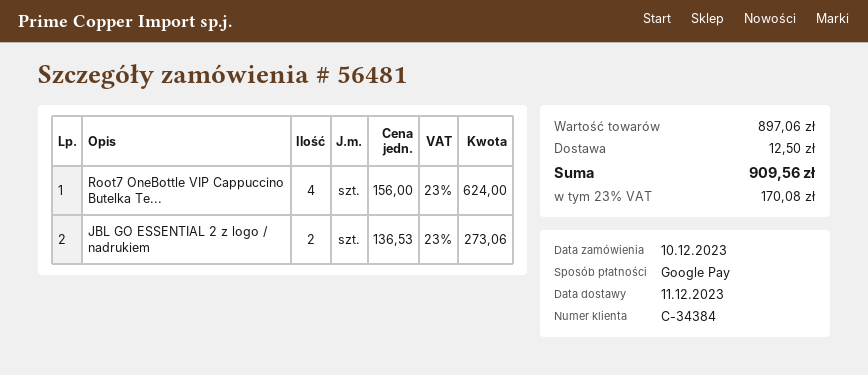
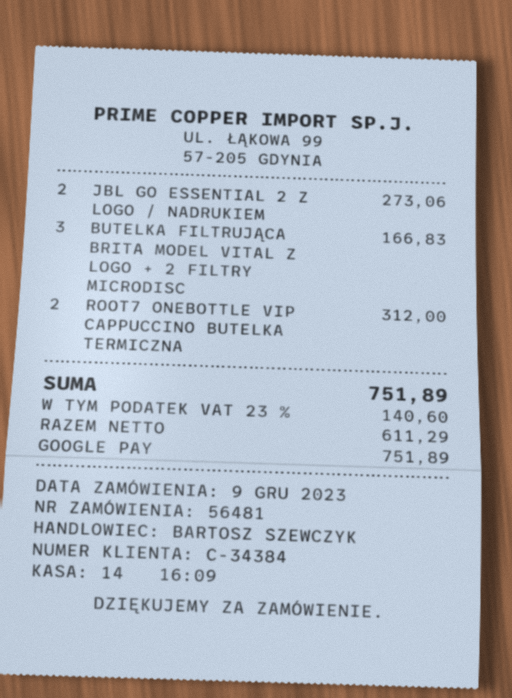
order date: 2023-12-10 -> 2023-12-09
Root7 OneBottle VIP Cappuccino Butelka Te...: 4 for 624.00 -> 2 for 312.00
BUTELKA FILTRUJĄCA BRITA MODEL VITAL Z LOGO + 2 FILTRY MICRODISC: none -> 3 for 166.83
shipping: 12.50 -> none
tax: 23% = 170.08 -> 23% = 140.60
total: 909.56 -> 751.89

